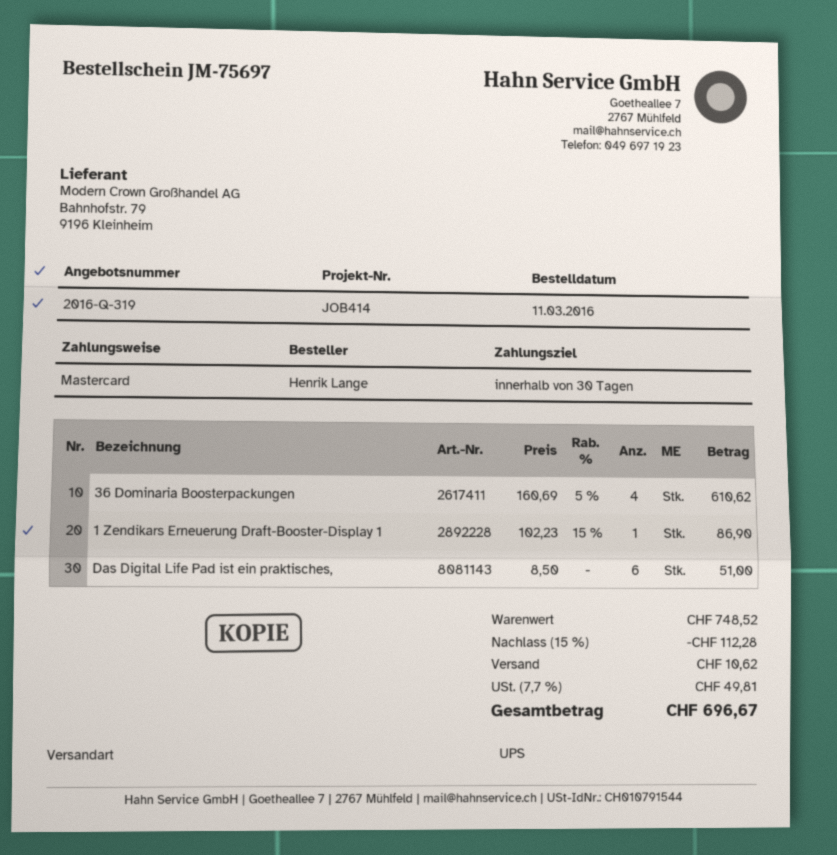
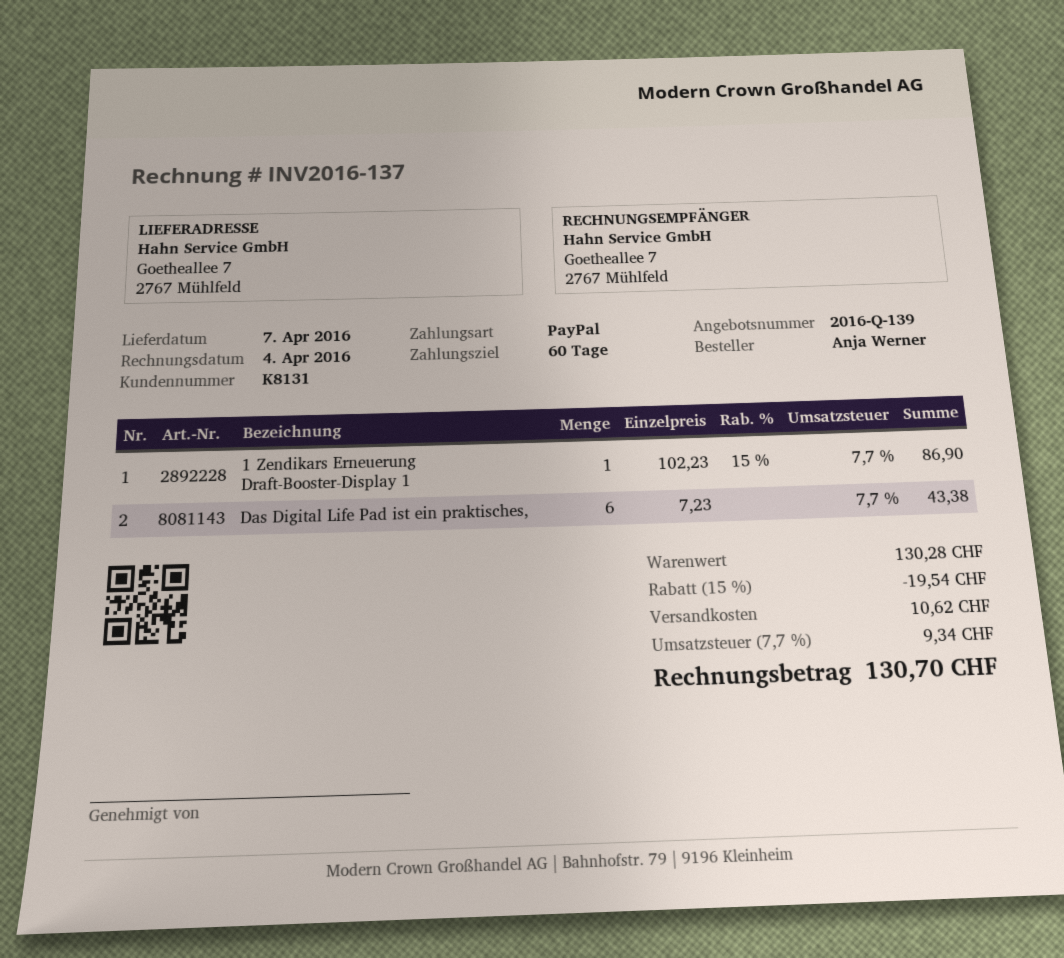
quote number: 2016-Q-319 -> 2016-Q-139
payment terms: 30 days -> 60 days
ordered by: Henrik Lange -> Anja Werner
payment method: Mastercard -> PayPal
36 Dominaria Boosterpackungen: 4 x 160.69 - 5% = 610.62 -> none
Das Digital Life Pad ist ein praktisches,: 6 x 8.50 = 51.00 -> 6 x 7.23 = 43.38
subtotal: 748.52 -> 130.28
discount: 15% = 112.28 -> 15% = 19.54
tax: 7.7% = 49.81 -> 7.7% = 9.34
total: 696.67 -> 130.70

